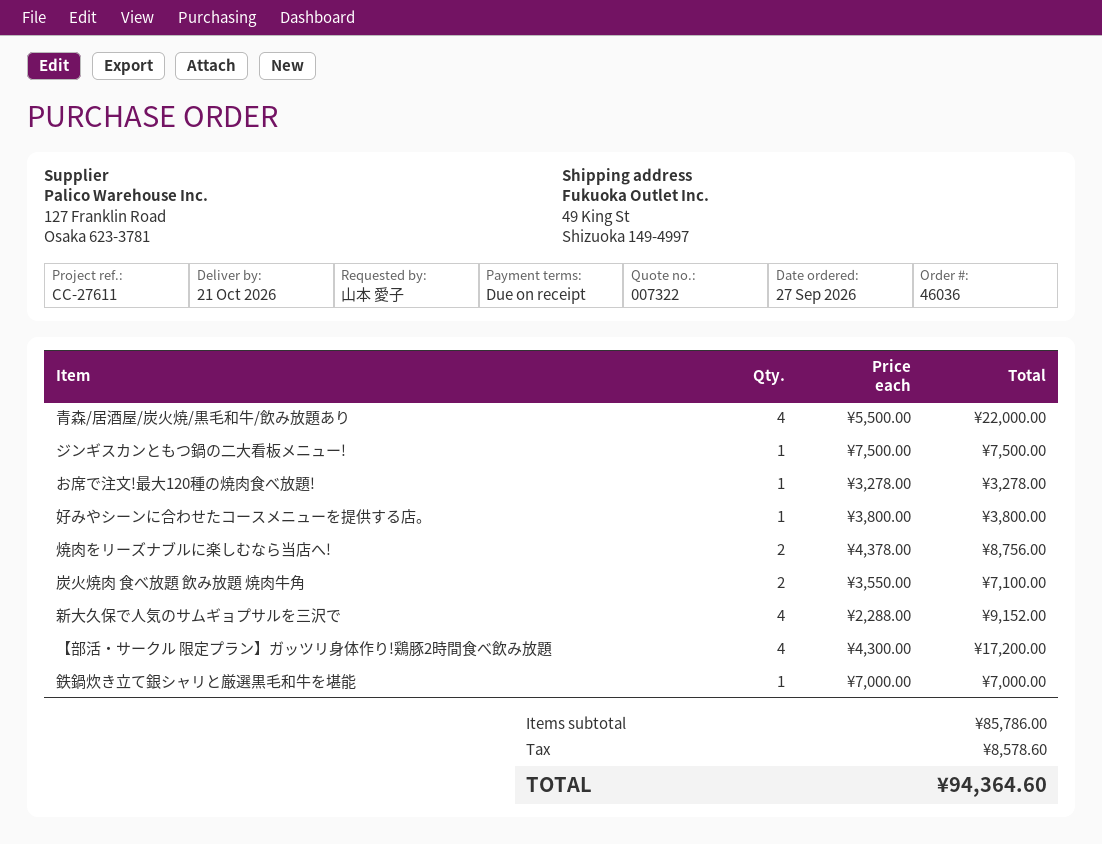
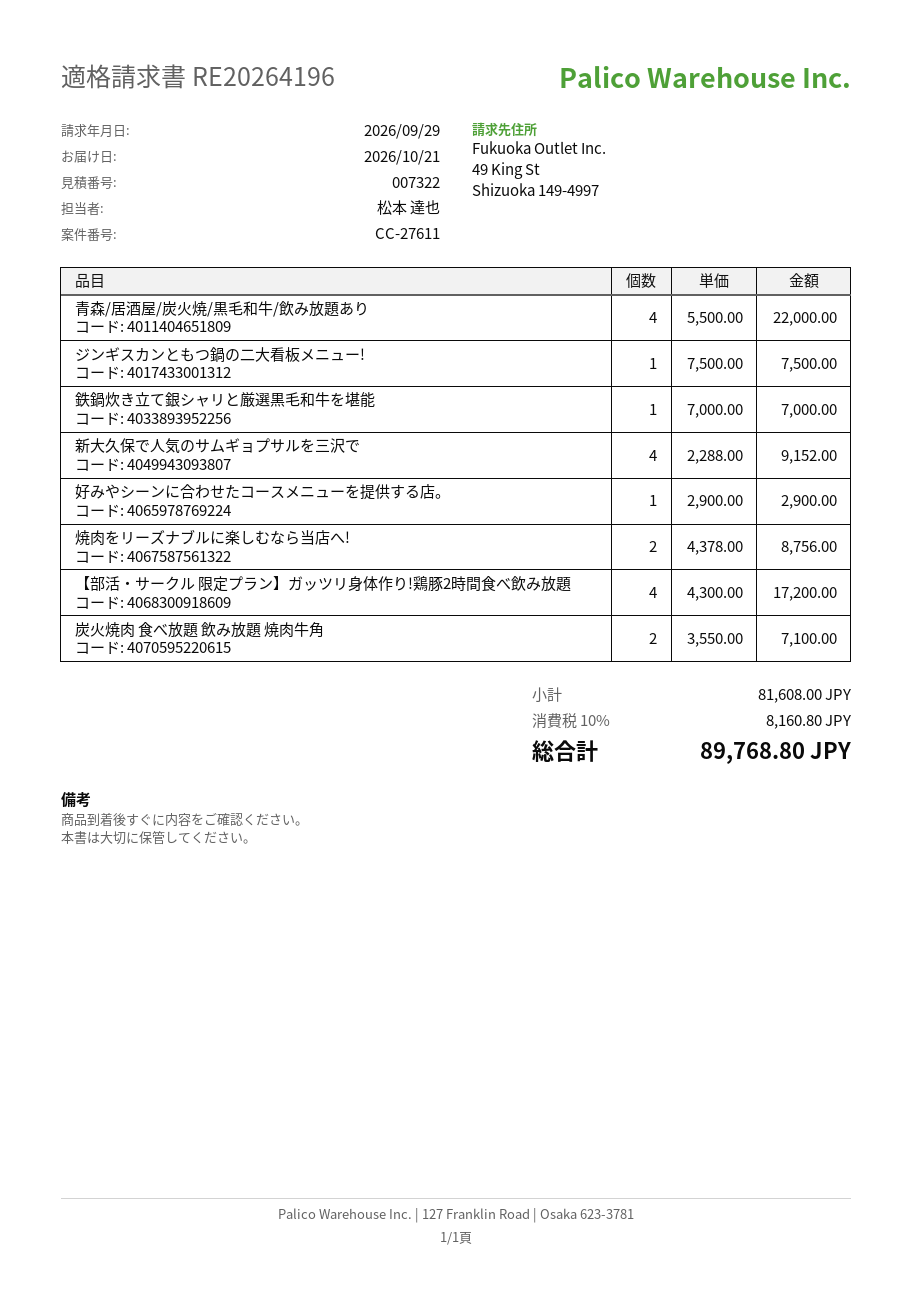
お席で注文!最大120種の焼肉食べ放題!: 1 x 3278.00 = 3278.00 -> none
好みやシーンに合わせたコースメニューを提供する店。: 1 x 3800.00 = 3800.00 -> 1 x 2900.00 = 2900.00
subtotal: 85786.00 -> 81608.00
tax: 8578.60 -> 8160.80
total: 94364.60 -> 89768.80

